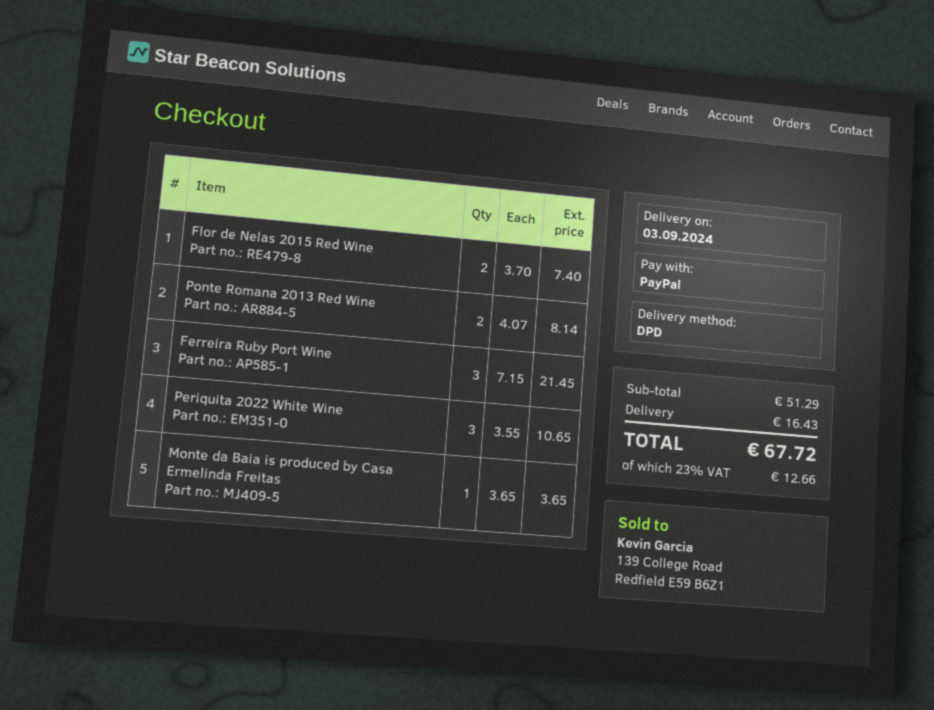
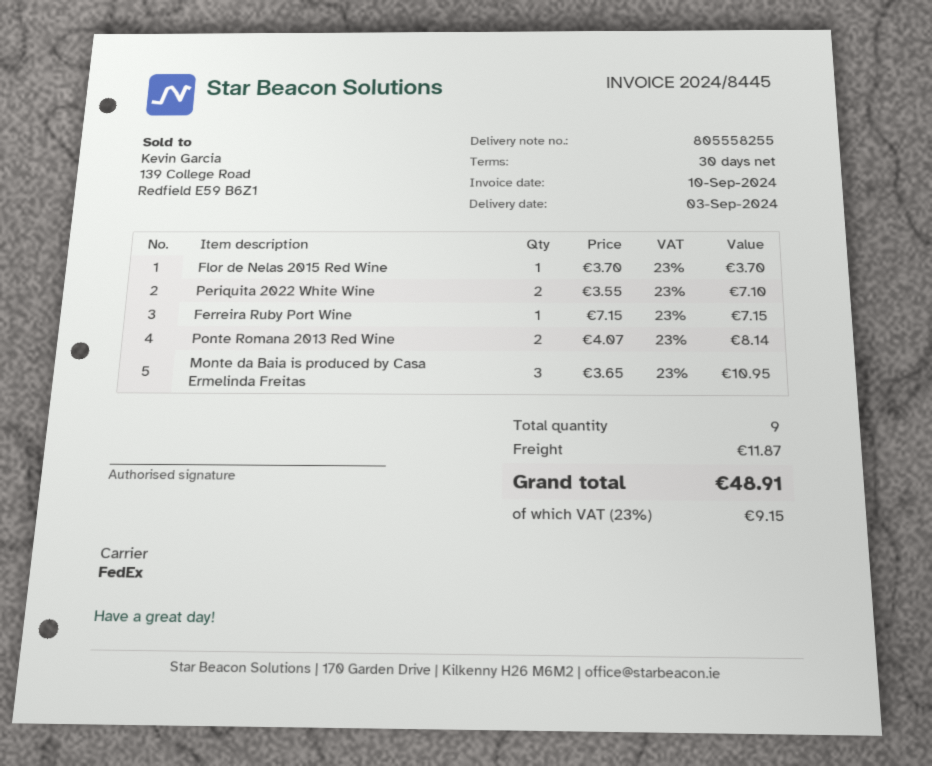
shipping method: DPD -> FedEx
Flor de Nelas 2015 Red Wine: 2 x 3.70 = 7.40 -> 1 x 3.70 = 3.70
Ferreira Ruby Port Wine: 3 x 7.15 = 21.45 -> 1 x 7.15 = 7.15
Periquita 2022 White Wine: 3 x 3.55 = 10.65 -> 2 x 3.55 = 7.10
Monte da Baia is produced by Casa Ermelinda Freitas: 1 x 3.65 = 3.65 -> 3 x 3.65 = 10.95
shipping: 16.43 -> 11.87
tax: 23% = 12.66 -> 23% = 9.15
total: 67.72 -> 48.91

